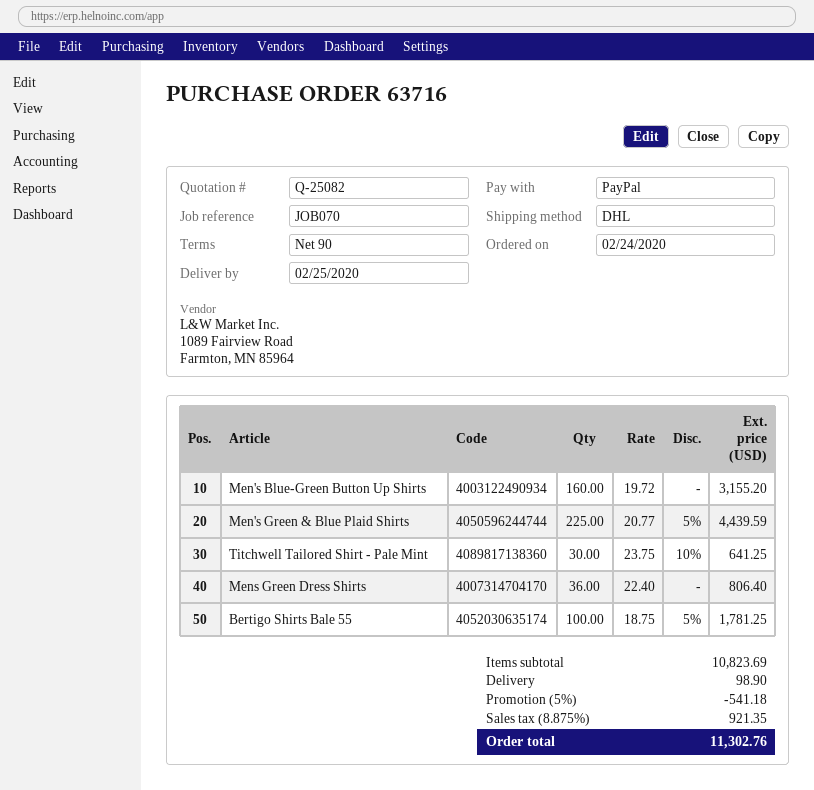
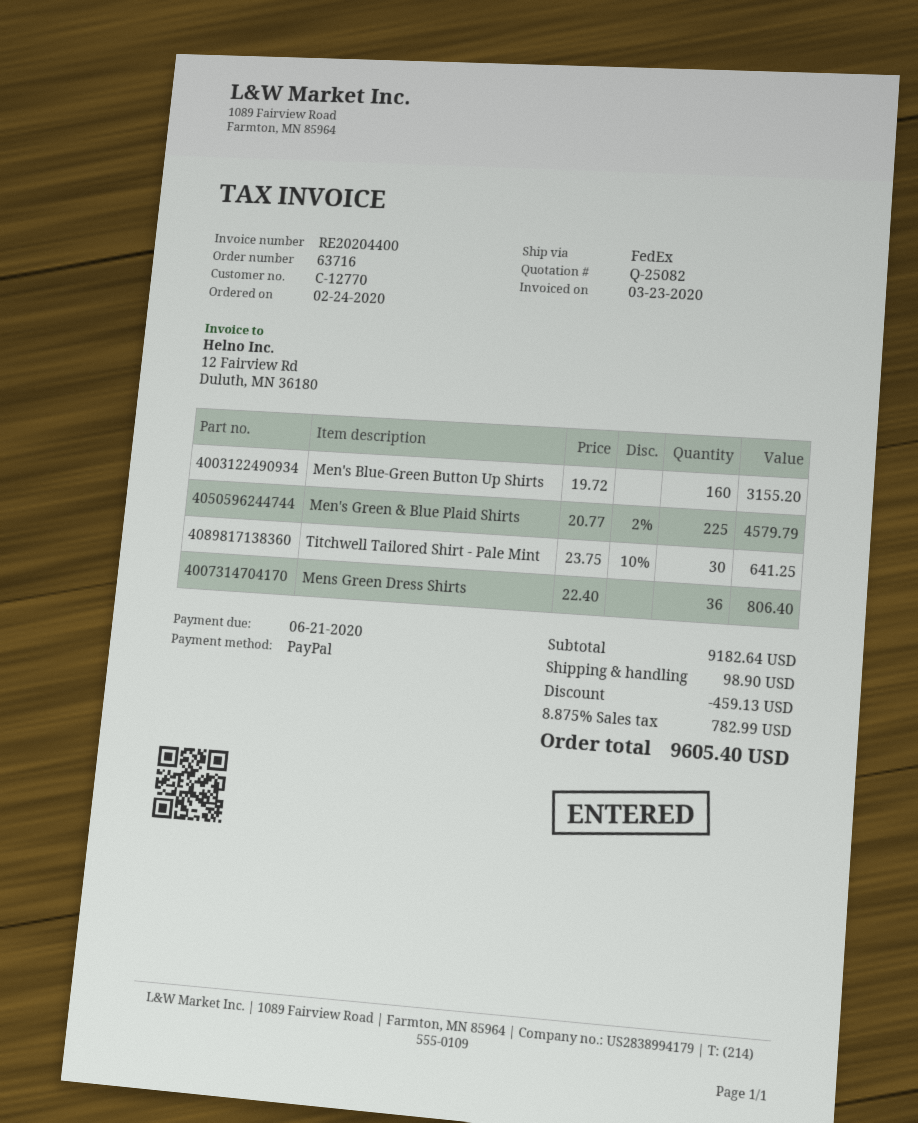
shipping method: DHL -> FedEx
Men's Green & Blue Plaid Shirts: 225 x 20.77 - 5% = 4439.59 -> 225 x 20.77 - 2% = 4579.79
Bertigo Shirts Bale 55: 100 x 18.75 - 5% = 1781.25 -> none
subtotal: 10823.69 -> 9182.64
discount: 541.18 -> 459.13
tax: 8.875% = 921.35 -> 8.875% = 782.99
total: 11302.76 -> 9605.40

